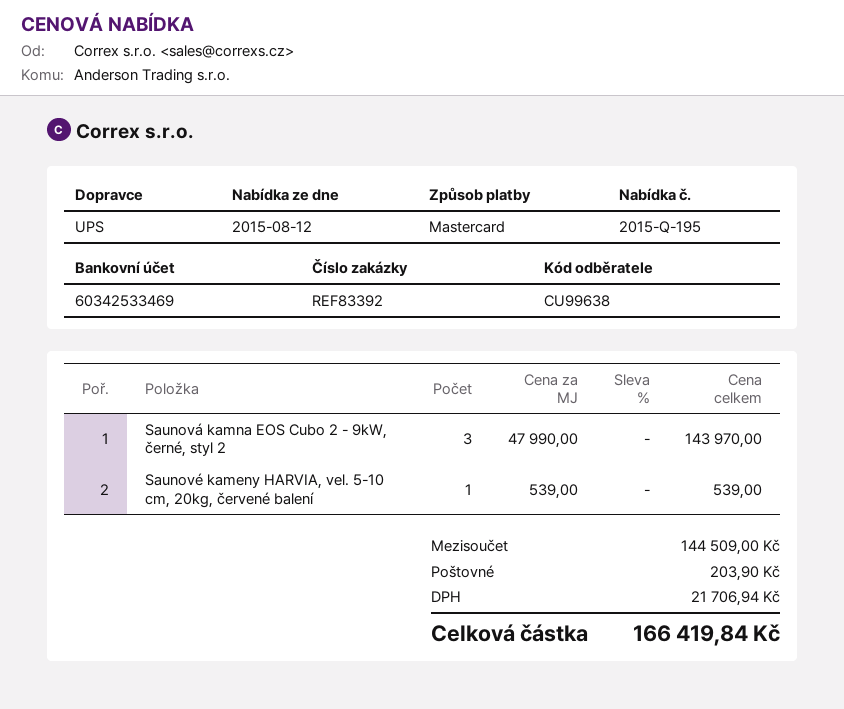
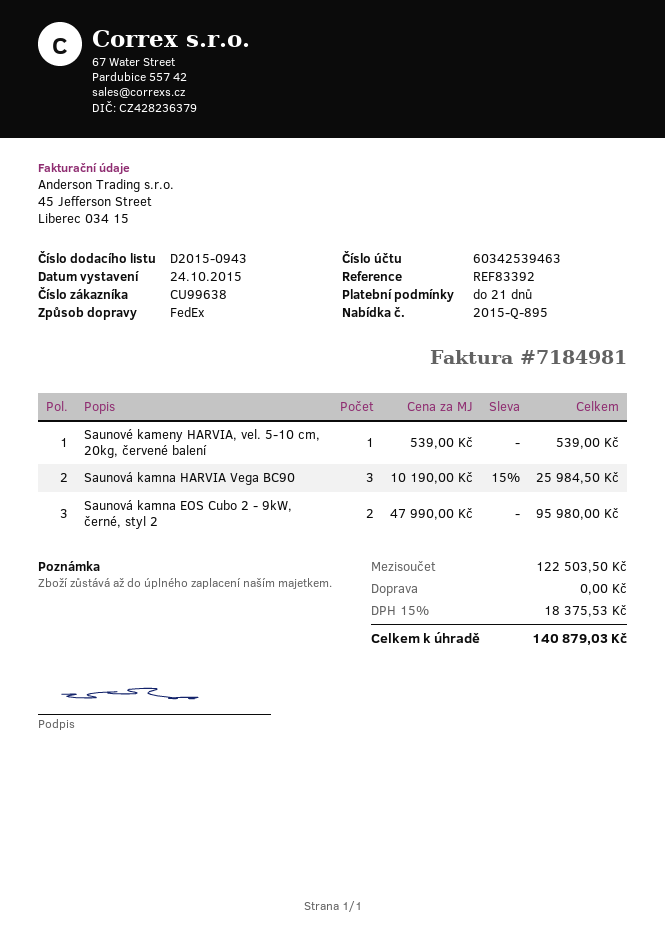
quote number: 2015-Q-195 -> 2015-Q-895
bank account: 60342533469 -> 60342539463
shipping method: UPS -> FedEx
Saunová kamna EOS Cubo 2 - 9kW, černé, styl 2: 3 x 47990.00 = 143970.00 -> 2 x 47990.00 = 95980.00
Saunová kamna HARVIA Vega BC90: none -> 3 x 10190.00 - 15% = 25984.50
subtotal: 144509.00 -> 122503.50
shipping: 203.90 -> 0.00
tax: 21706.94 -> 18375.53
total: 166419.84 -> 140879.03

